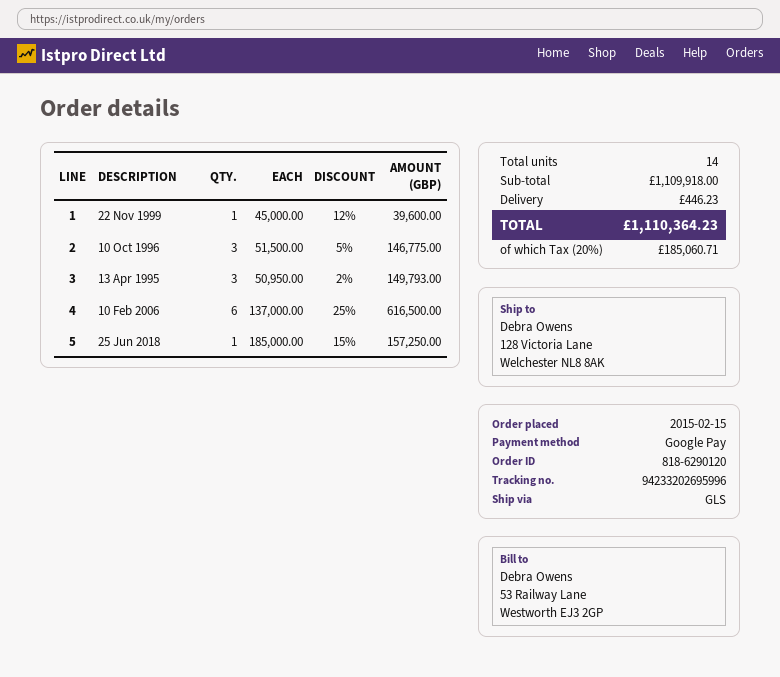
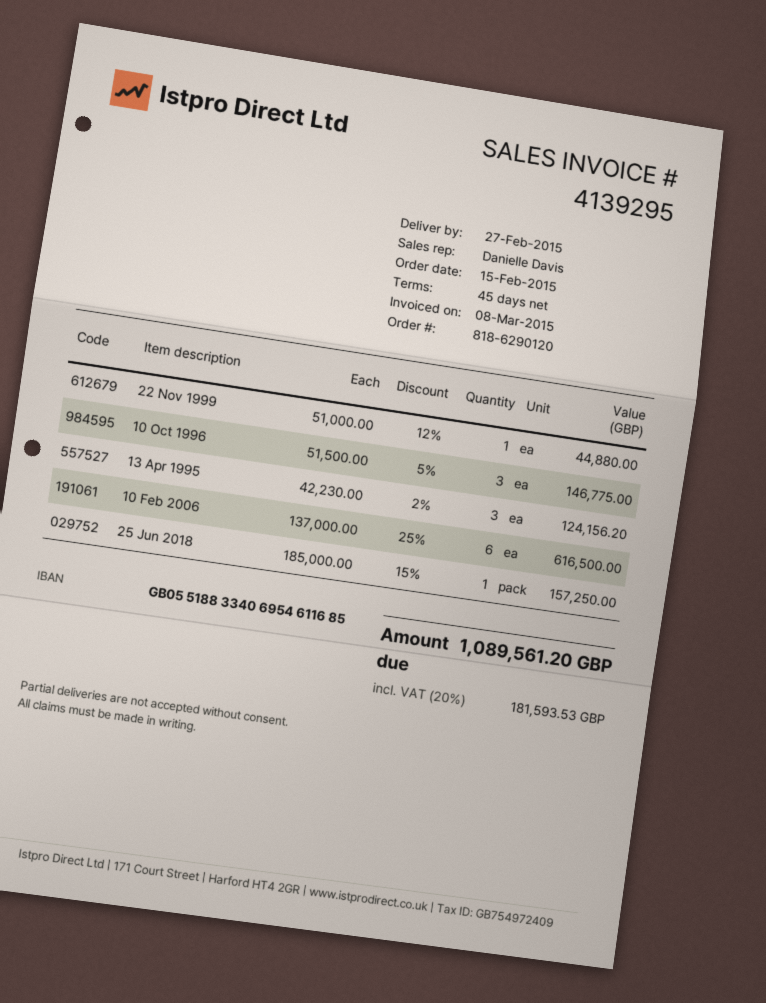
22 Nov 1999: 1 x 45000.00 - 12% = 39600.00 -> 1 x 51000.00 - 12% = 44880.00
13 Apr 1995: 3 x 50950.00 - 2% = 149793.00 -> 3 x 42230.00 - 2% = 124156.20
shipping: 446.23 -> none
tax: 20% = 185060.71 -> 20% = 181593.53
total: 1110364.23 -> 1089561.20

